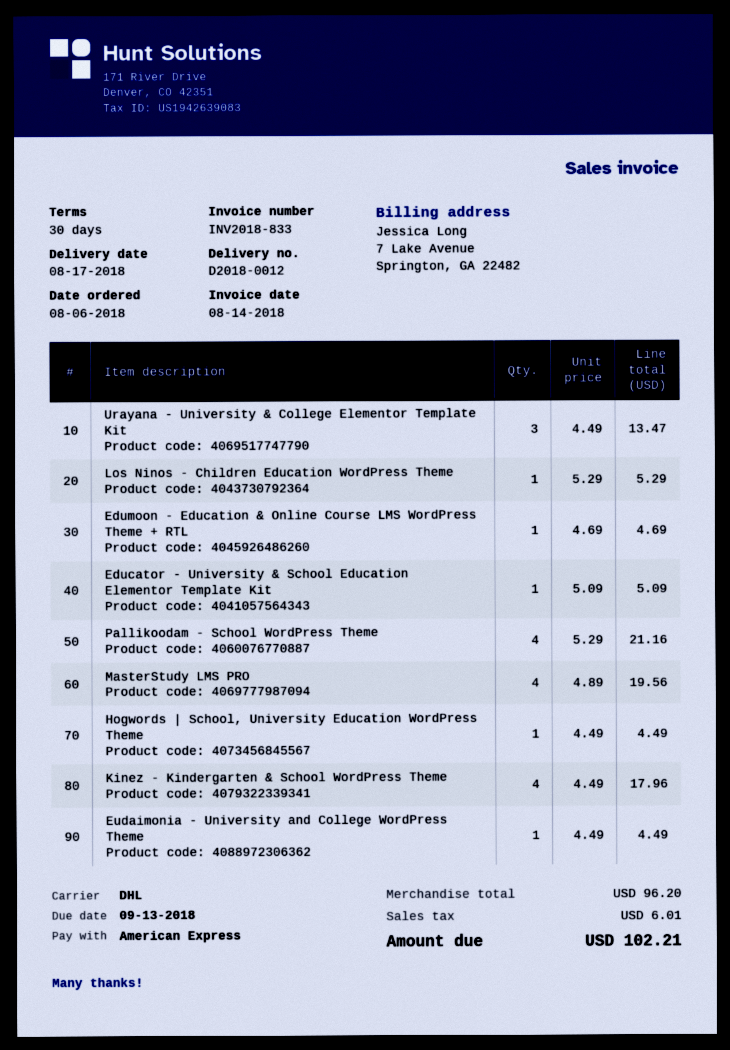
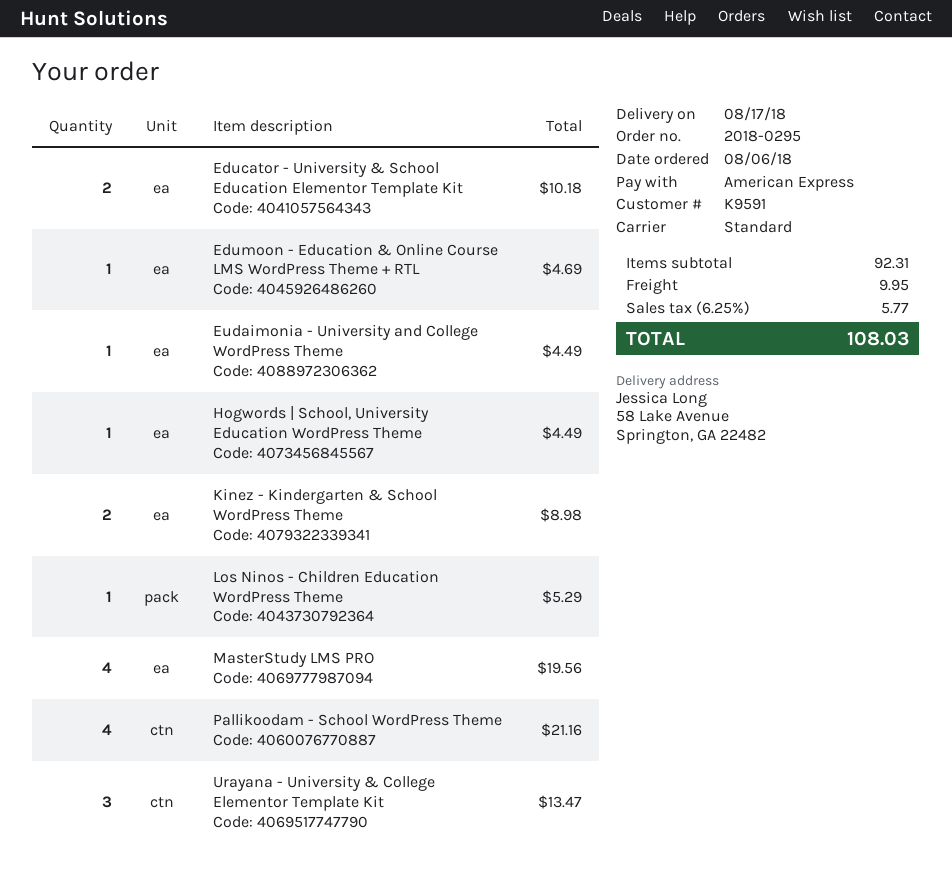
shipping method: DHL -> standard
Educator - University & School Education Elementor Template Kit: 1 for 5.09 -> 2 for 10.18
Kinez - Kindergarten & School WordPress Theme: 4 for 17.96 -> 2 for 8.98
subtotal: 96.20 -> 92.31
shipping: none -> 9.95
tax: 6.01 -> 5.77
total: 102.21 -> 108.03

